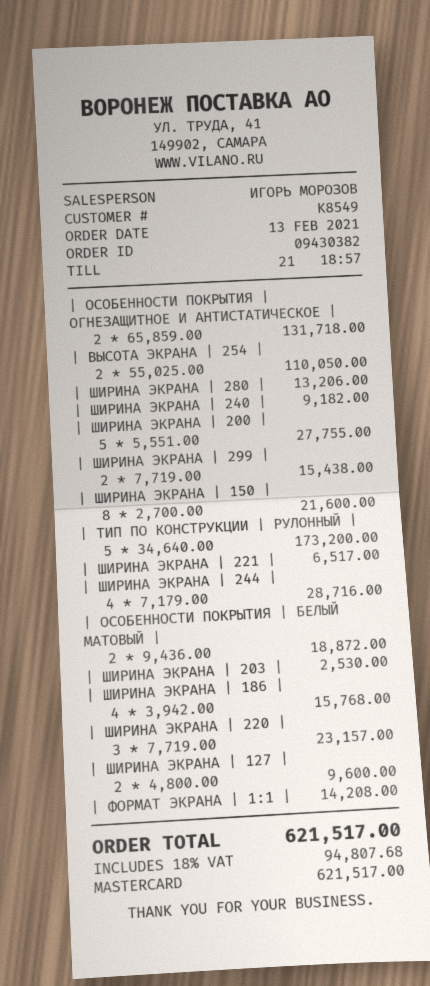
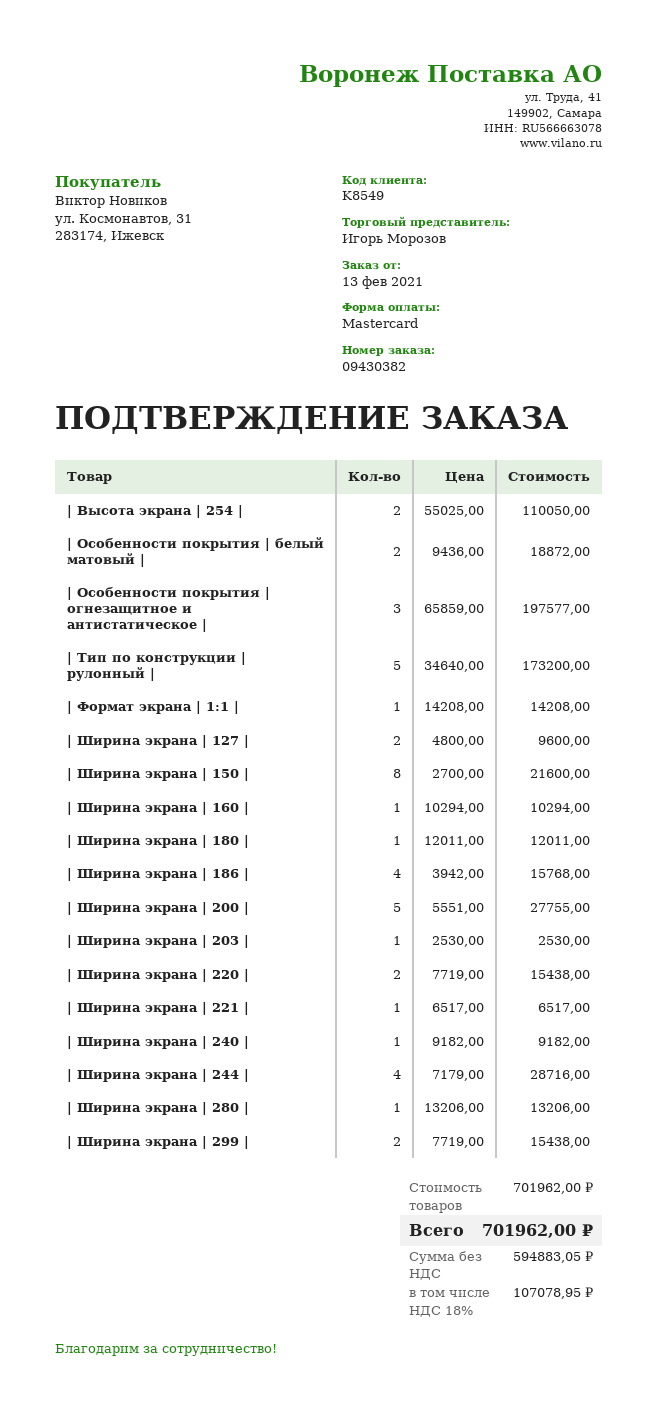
| ОСОБЕННОСТИ ПОКРЫТИЯ | ОГНЕЗАЩИТНОЕ И АНТИСТАТИЧЕСКОЕ |: 2 x 65859.00 = 131718.00 -> 3 x 65859.00 = 197577.00
| ШИРИНА ЭКРАНА | 220 |: 3 x 7719.00 = 23157.00 -> 2 x 7719.00 = 15438.00
| Ширина экрана | 160 |: none -> 1 x 10294.00 = 10294.00
| Ширина экрана | 180 |: none -> 1 x 12011.00 = 12011.00
tax: 18% = 94807.68 -> 18% = 107078.95
total: 621517.00 -> 701962.00

